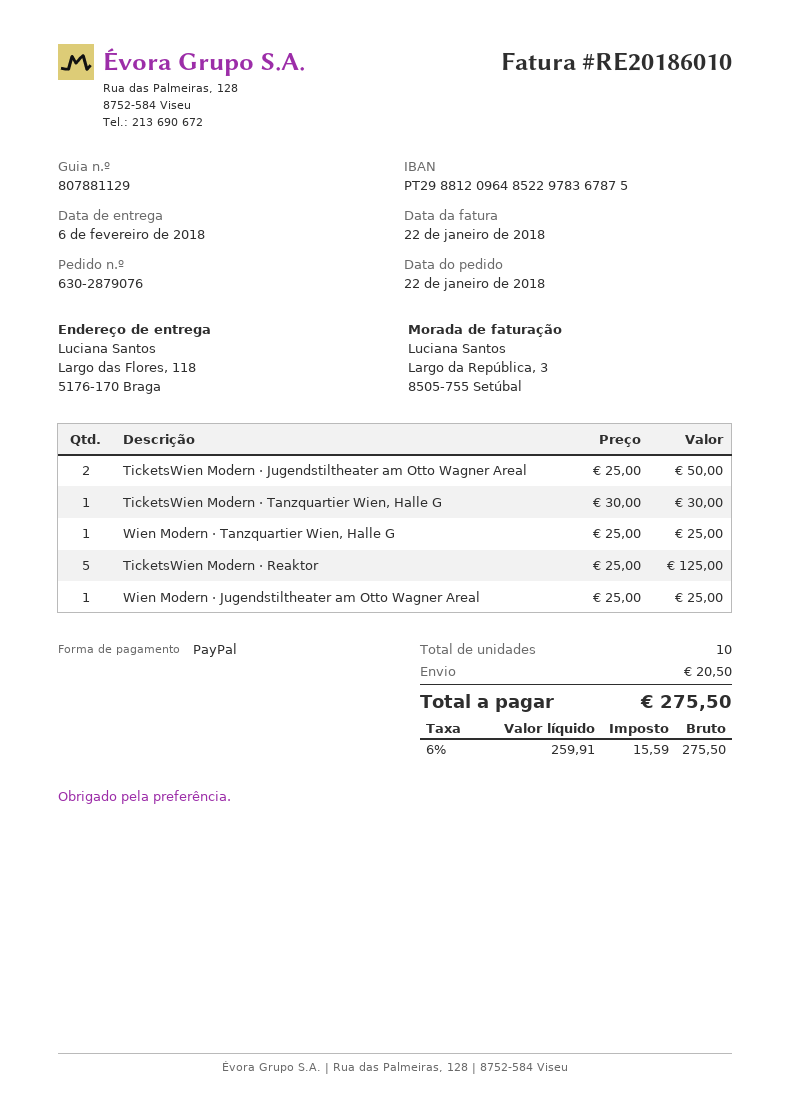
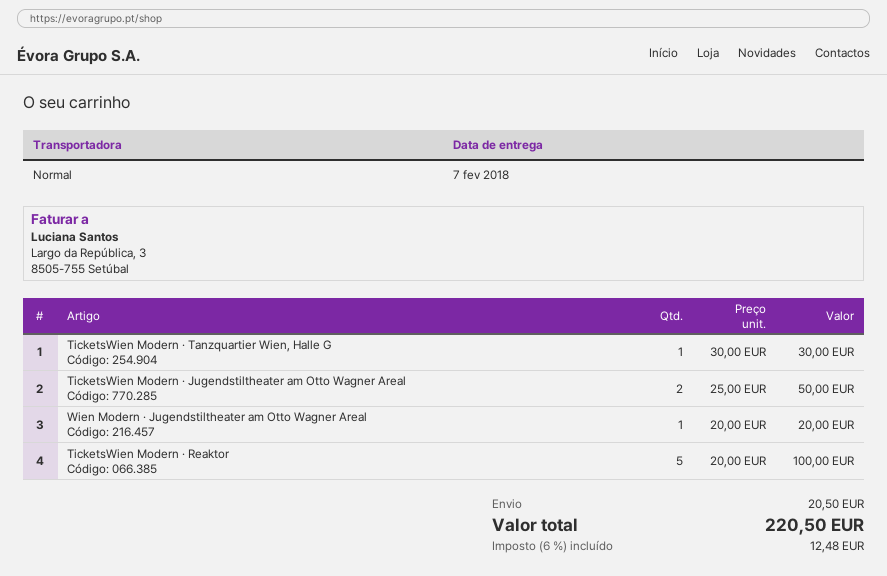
delivery date: 2018-02-06 -> 2018-02-07
Wien Modern · Tanzquartier Wien, Halle G: 1 x 25.00 = 25.00 -> none
TicketsWien Modern · Reaktor: 5 x 25.00 = 125.00 -> 5 x 20.00 = 100.00
Wien Modern · Jugendstiltheater am Otto Wagner Areal: 1 x 25.00 = 25.00 -> 1 x 20.00 = 20.00
tax: 6% = 15.59 -> 6% = 12.48
total: 275.50 -> 220.50

